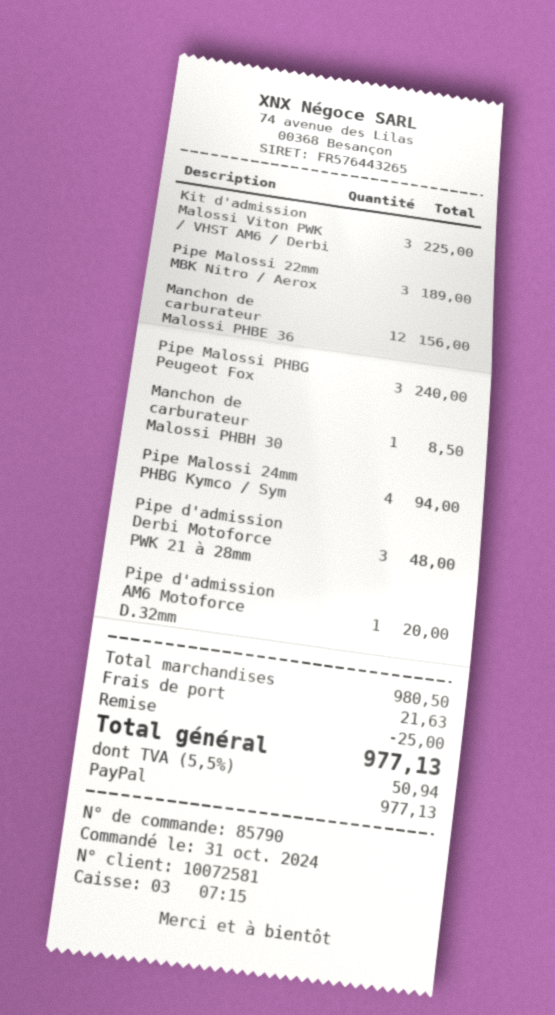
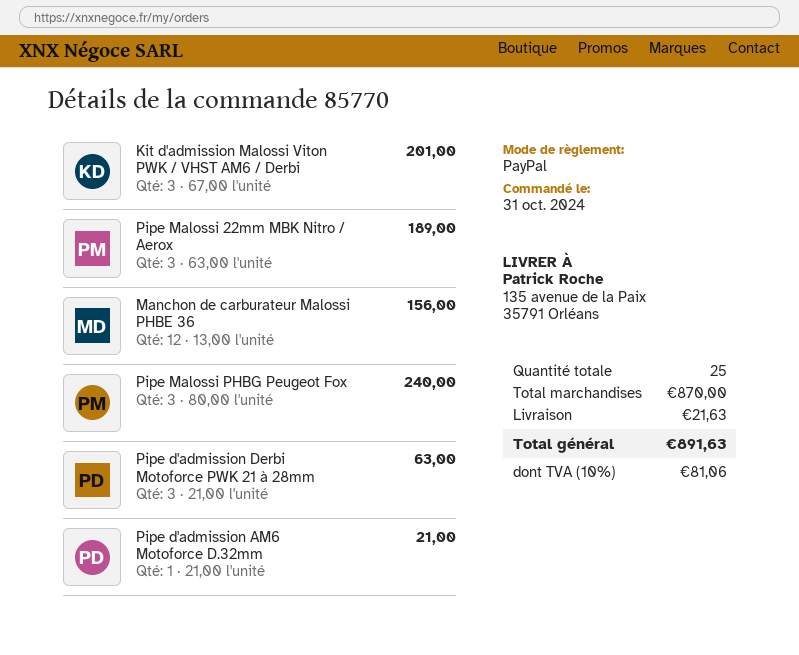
order number: 85790 -> 85770
Kit d'admission Malossi Viton PWK / VHST AM6 / Derbi: 3 for 225.00 -> 3 for 201.00
Manchon de carburateur Malossi PHBH 30: 1 for 8.50 -> none
Pipe Malossi 24mm PHBG Kymco / Sym: 4 for 94.00 -> none
Pipe d'admission Derbi Motoforce PWK 21 à 28mm: 3 for 48.00 -> 3 for 63.00
Pipe d'admission AM6 Motoforce D.32mm: 1 for 20.00 -> 1 for 21.00
subtotal: 980.50 -> 870.00
discount: 25.00 -> none
tax: 5.5% = 50.94 -> 10% = 81.06
total: 977.13 -> 891.63

